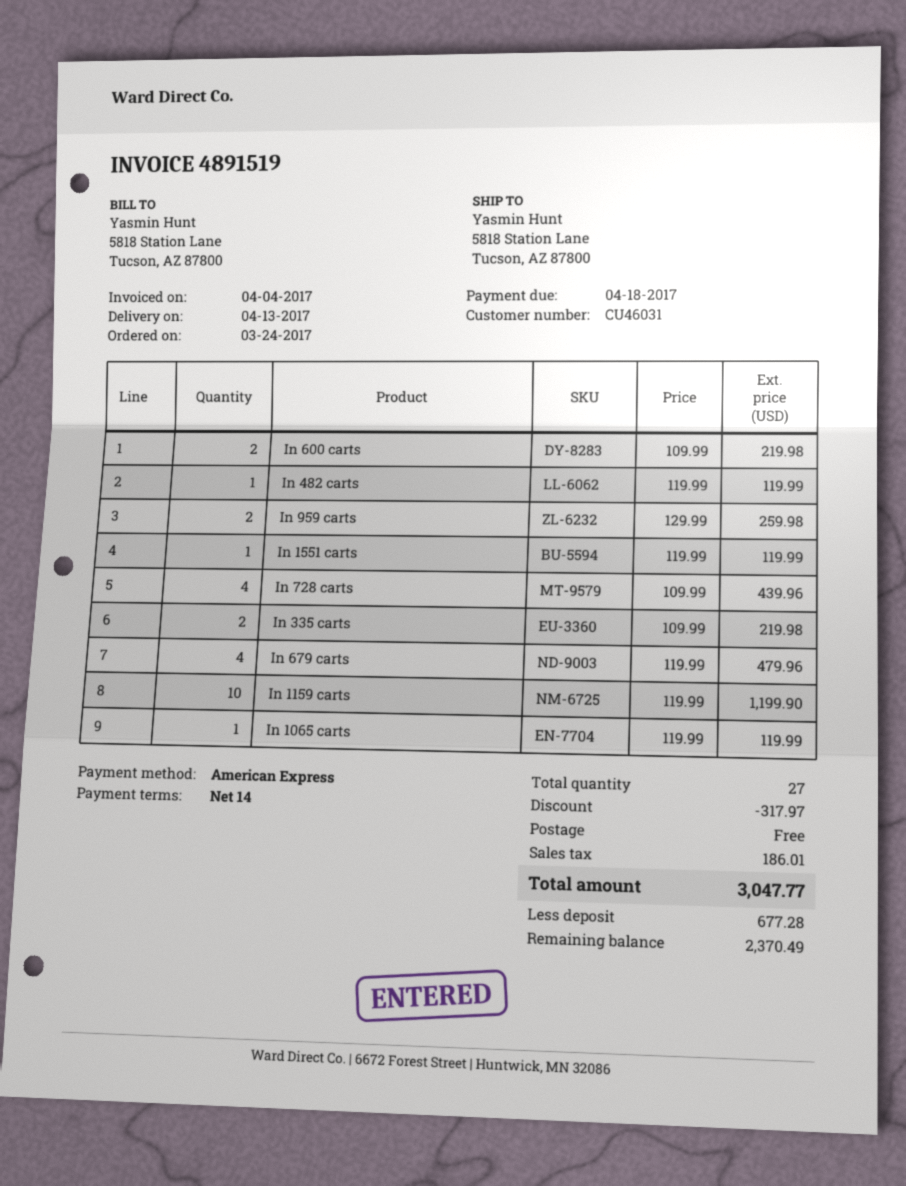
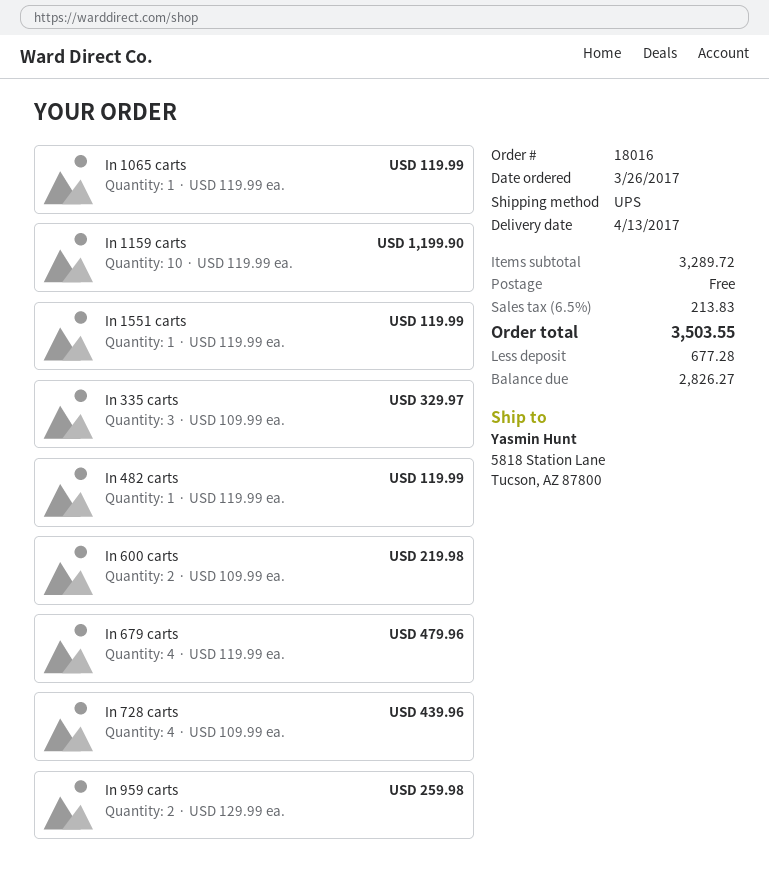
order date: 2017-03-24 -> 2017-03-26
In 335 carts: 2 x 109.99 = 219.98 -> 3 x 109.99 = 329.97
discount: 317.97 -> none
tax: 186.01 -> 213.83
total: 3047.77 -> 3503.55
balance: 2370.49 -> 2826.27

